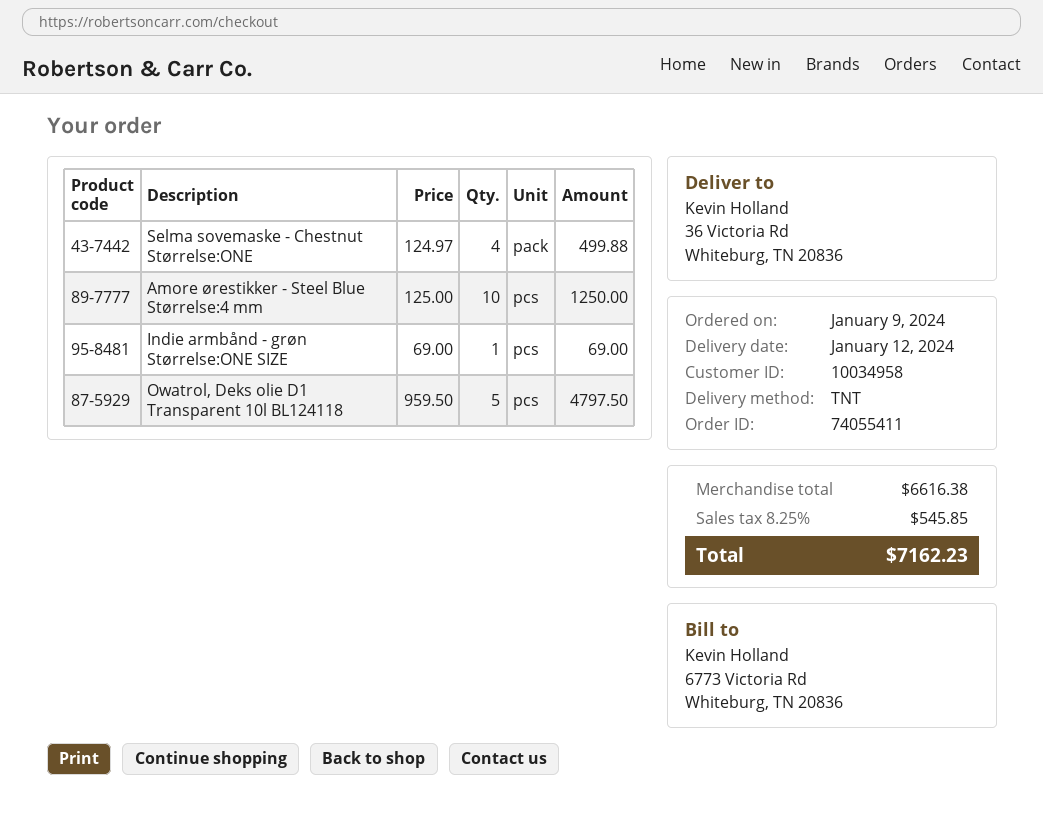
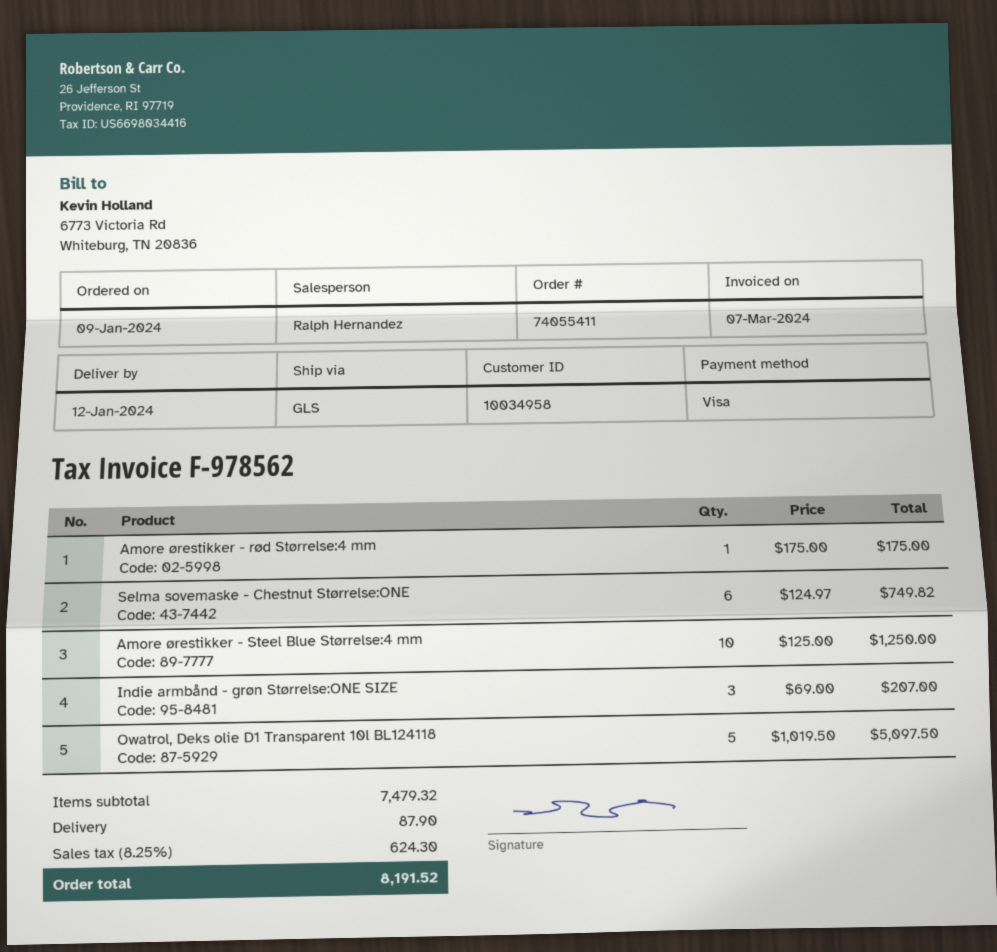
shipping method: TNT -> GLS
Selma sovemaske - Chestnut Størrelse:ONE: 4 x 124.97 = 499.88 -> 6 x 124.97 = 749.82
Indie armbånd - grøn Størrelse:ONE SIZE: 1 x 69.00 = 69.00 -> 3 x 69.00 = 207.00
Owatrol, Deks olie D1 Transparent 10l BL124118: 5 x 959.50 = 4797.50 -> 5 x 1019.50 = 5097.50
Amore ørestikker - rød Størrelse:4 mm: none -> 1 x 175.00 = 175.00
subtotal: 6616.38 -> 7479.32
shipping: none -> 87.90
tax: 8.25% = 545.85 -> 8.25% = 624.30
total: 7162.23 -> 8191.52

